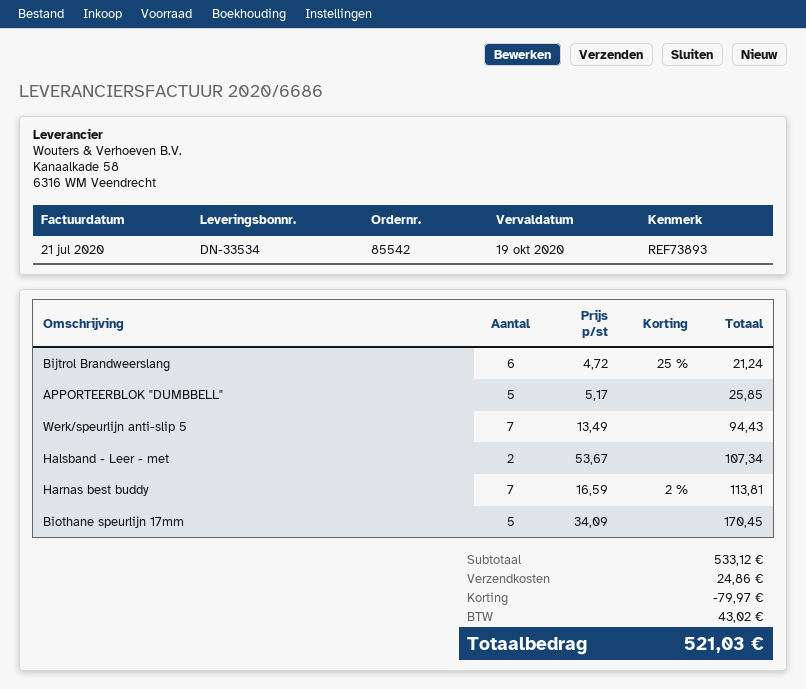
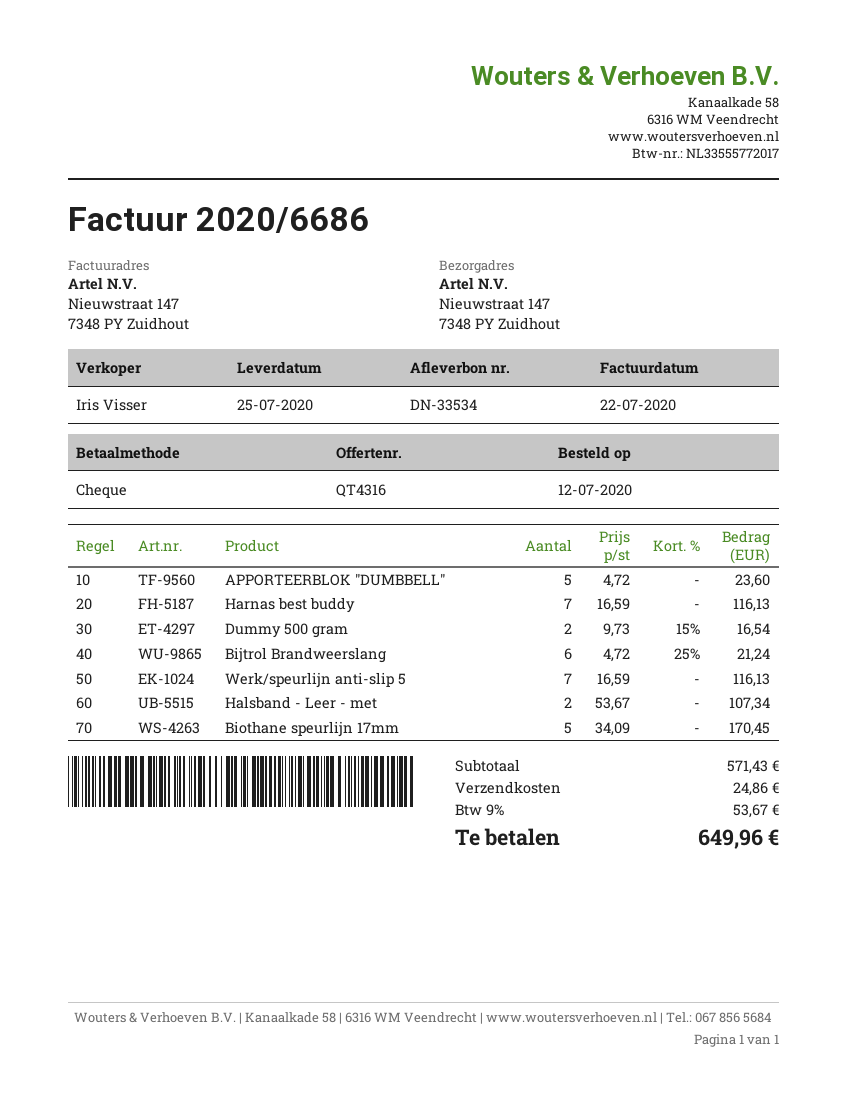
invoice date: 2020-07-21 -> 2020-07-22
APPORTEERBLOK "DUMBBELL": 5 x 5.17 = 25.85 -> 5 x 4.72 = 23.60
Werk/speurlijn anti-slip 5: 7 x 13.49 = 94.43 -> 7 x 16.59 = 116.13
Harnas best buddy: 7 x 16.59 - 2% = 113.81 -> 7 x 16.59 = 116.13
Dummy 500 gram: none -> 2 x 9.73 - 15% = 16.54
subtotal: 533.12 -> 571.43
discount: 79.97 -> none
tax: 43.02 -> 53.67
total: 521.03 -> 649.96

